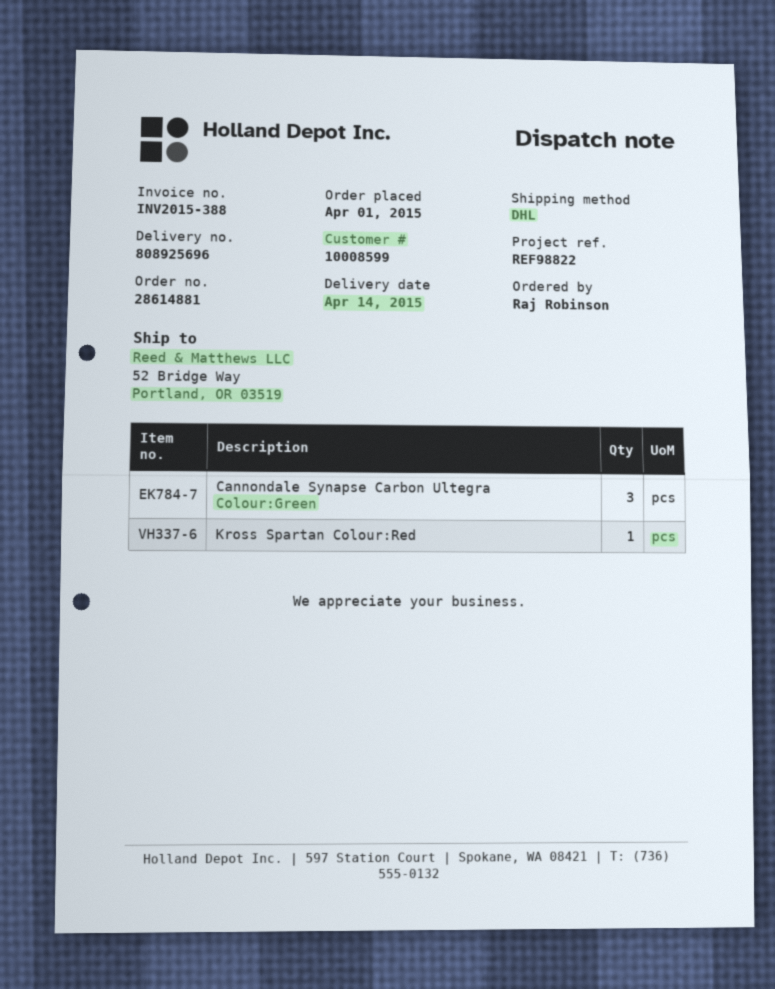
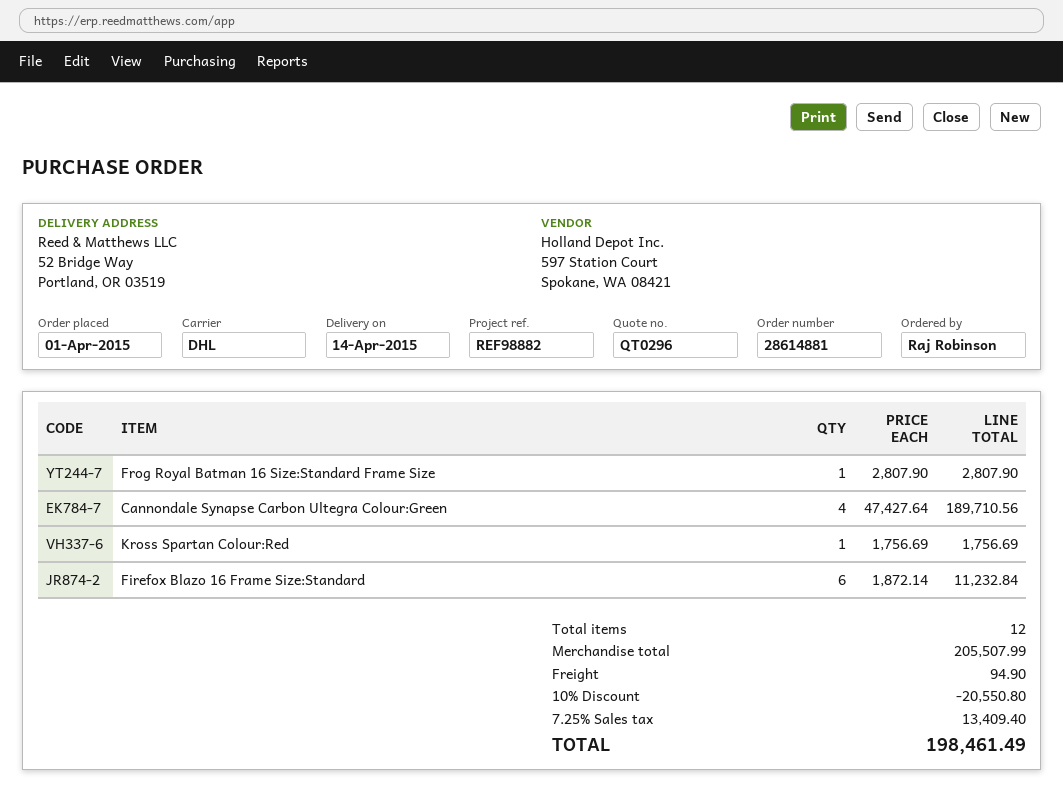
reference: REF98822 -> REF98882
Cannondale Synapse Carbon Ultegra Colour:Green: 3 -> 4
Frog Royal Batman 16 Size:Standard Frame Size: none -> 1
Firefox Blazo 16 Frame Size:Standard: none -> 6

